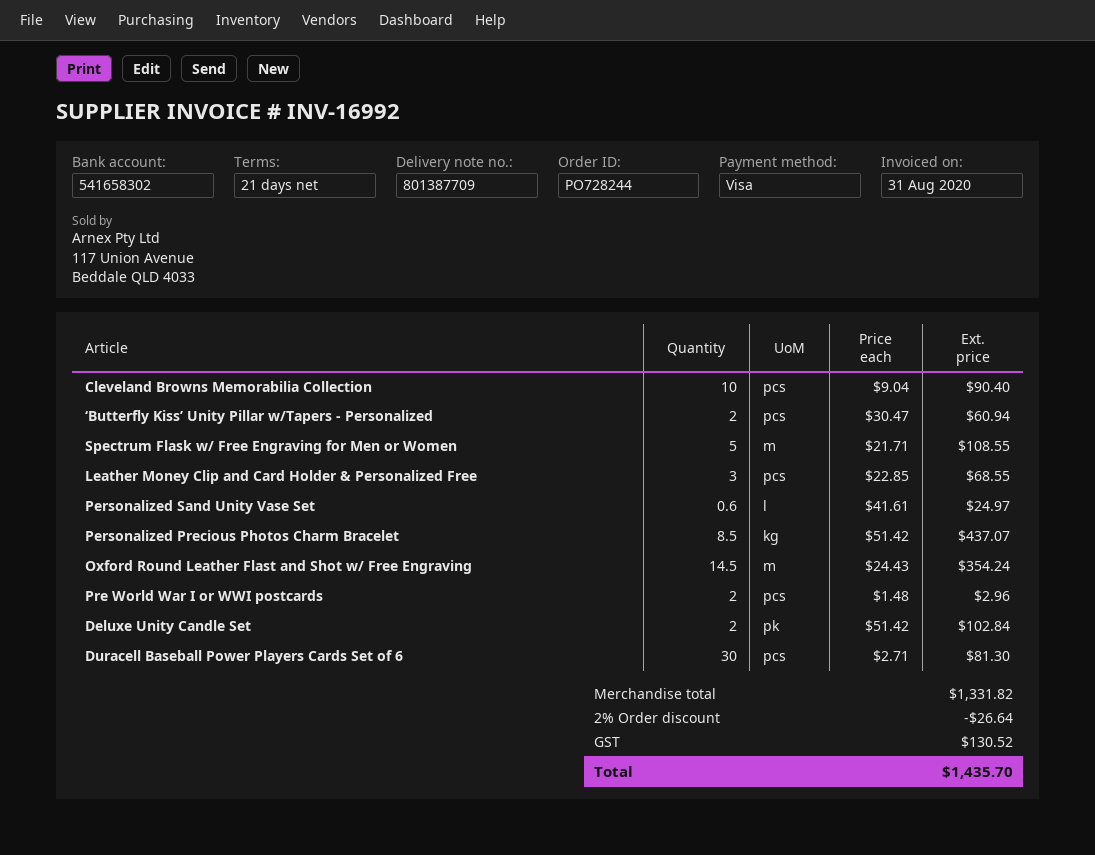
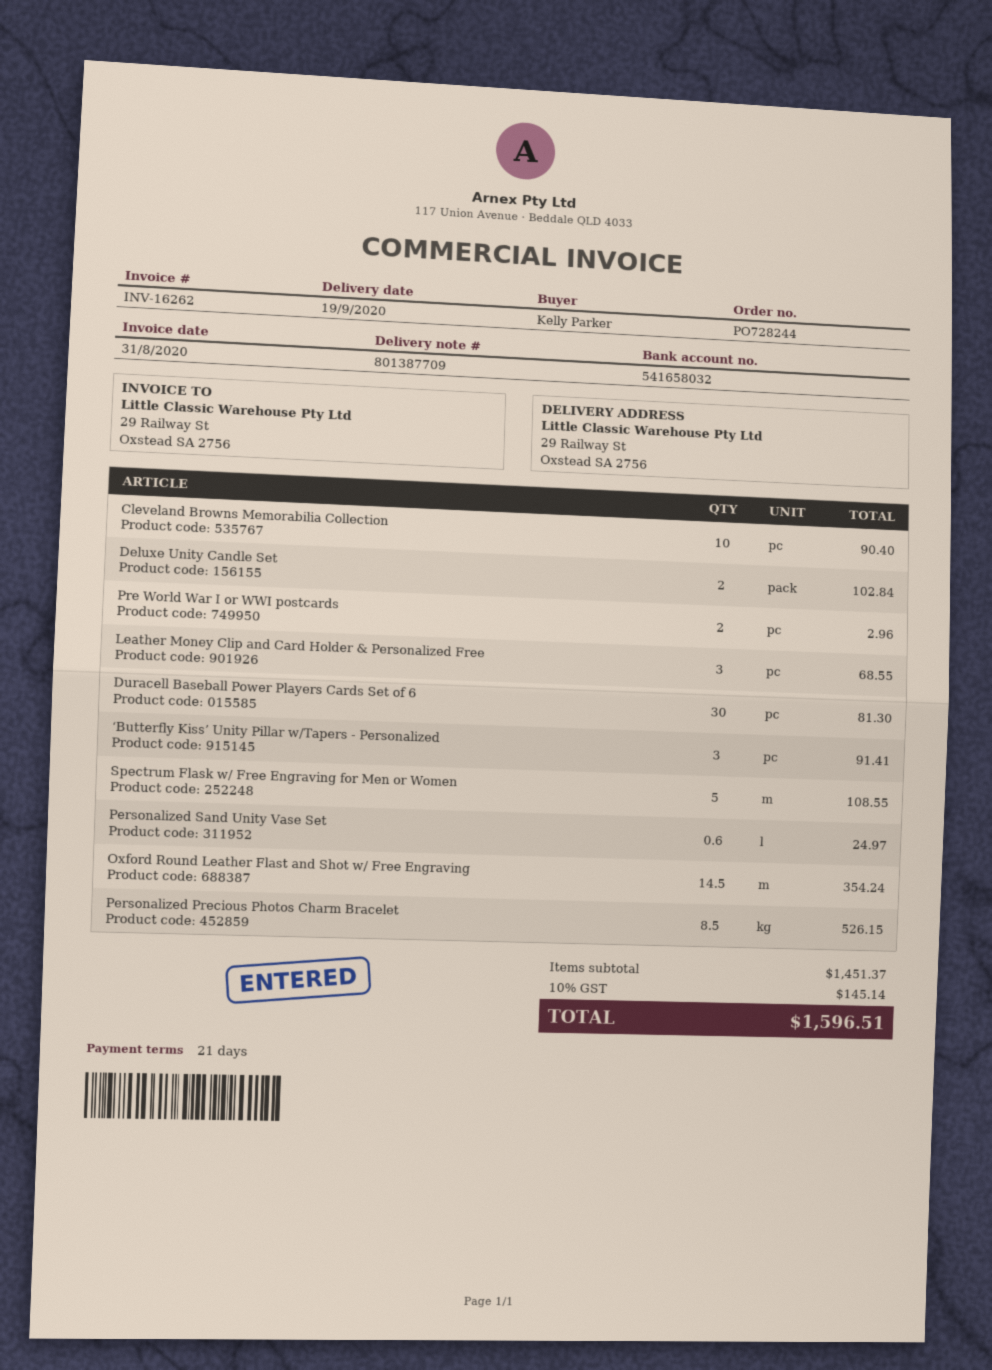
invoice number: INV-16992 -> INV-16262
bank account: 541658302 -> 541658032
‘Butterfly Kiss’ Unity Pillar w/Tapers - Personalized: 2 for 60.94 -> 3 for 91.41
Personalized Precious Photos Charm Bracelet: 8.5 for 437.07 -> 8.5 for 526.15
subtotal: 1331.82 -> 1451.37
discount: 2% = 26.64 -> none
tax: 130.52 -> 145.14
total: 1435.70 -> 1596.51

